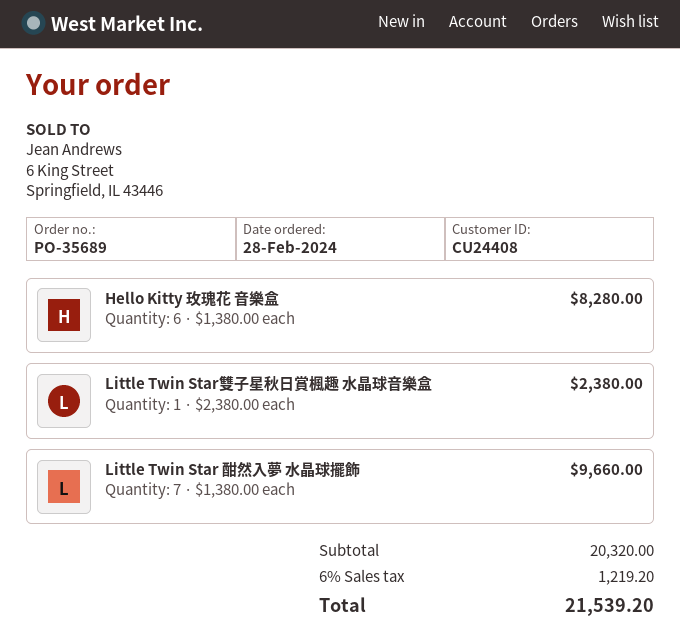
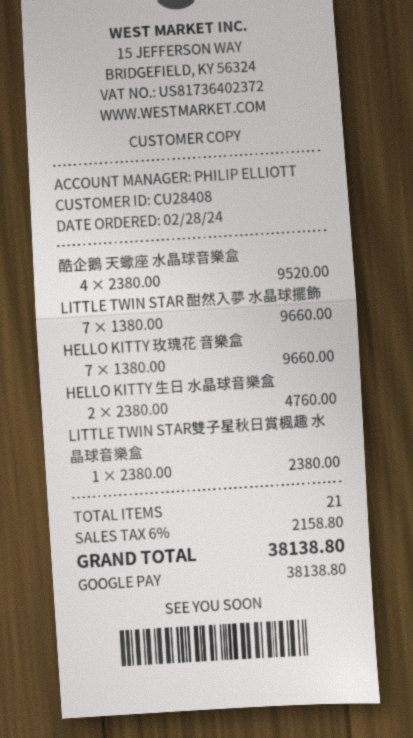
customer number: CU24408 -> CU28408
Hello Kitty 玫瑰花 音樂盒: 6 x 1380.00 = 8280.00 -> 7 x 1380.00 = 9660.00
酷企鵝 天蠍座 水晶球音樂盒: none -> 4 x 2380.00 = 9520.00
HELLO KITTY 生日 水晶球音樂盒: none -> 2 x 2380.00 = 4760.00
tax: 6% = 1219.20 -> 6% = 2158.80
total: 21539.20 -> 38138.80

